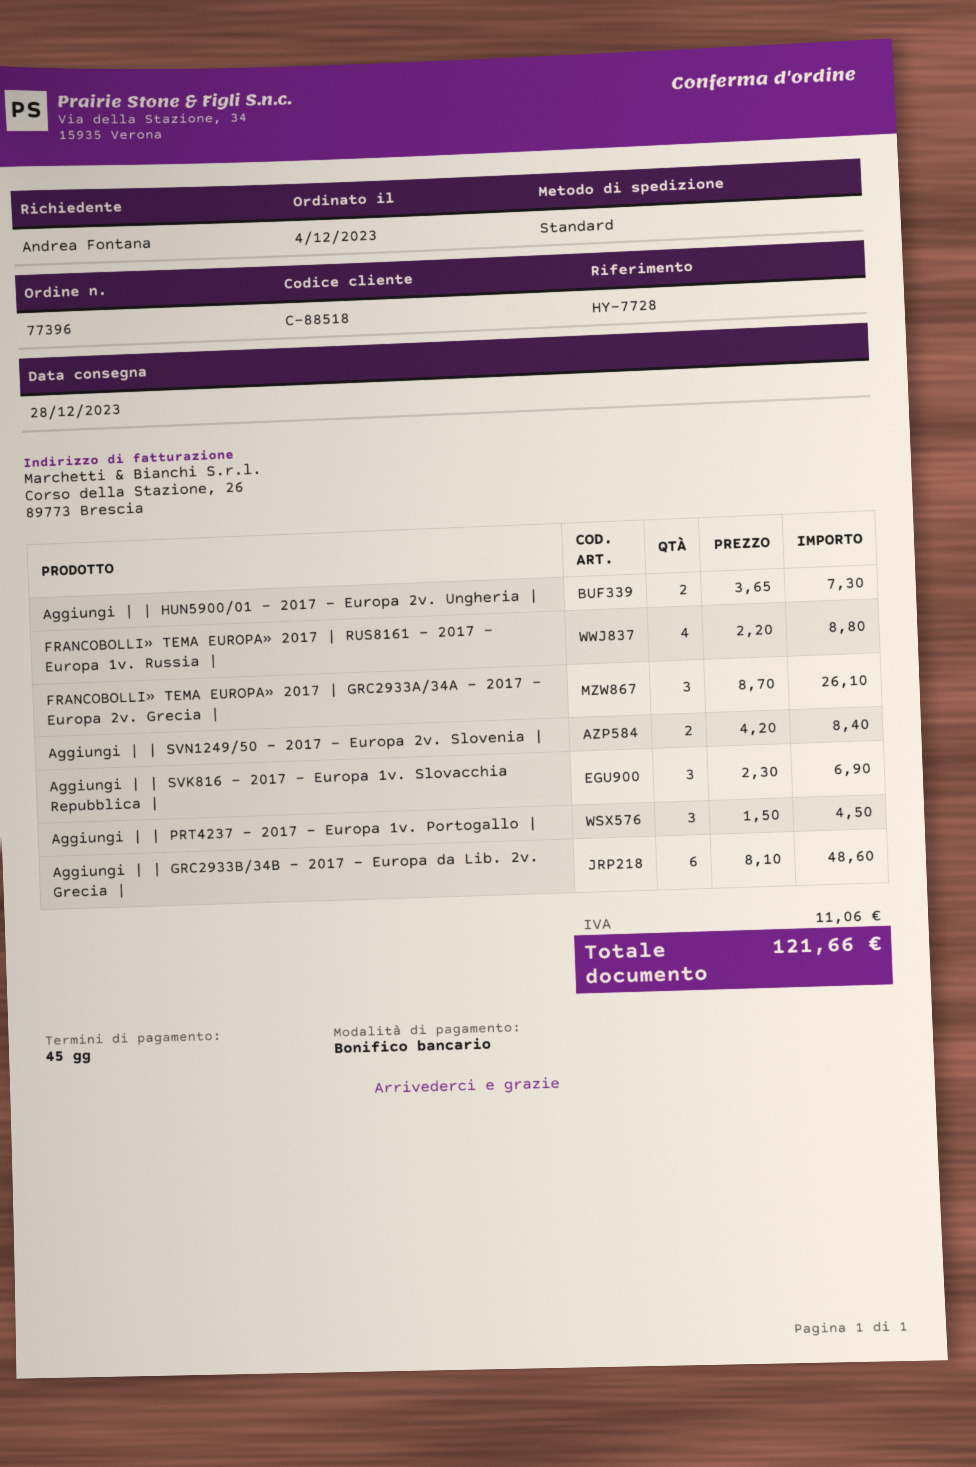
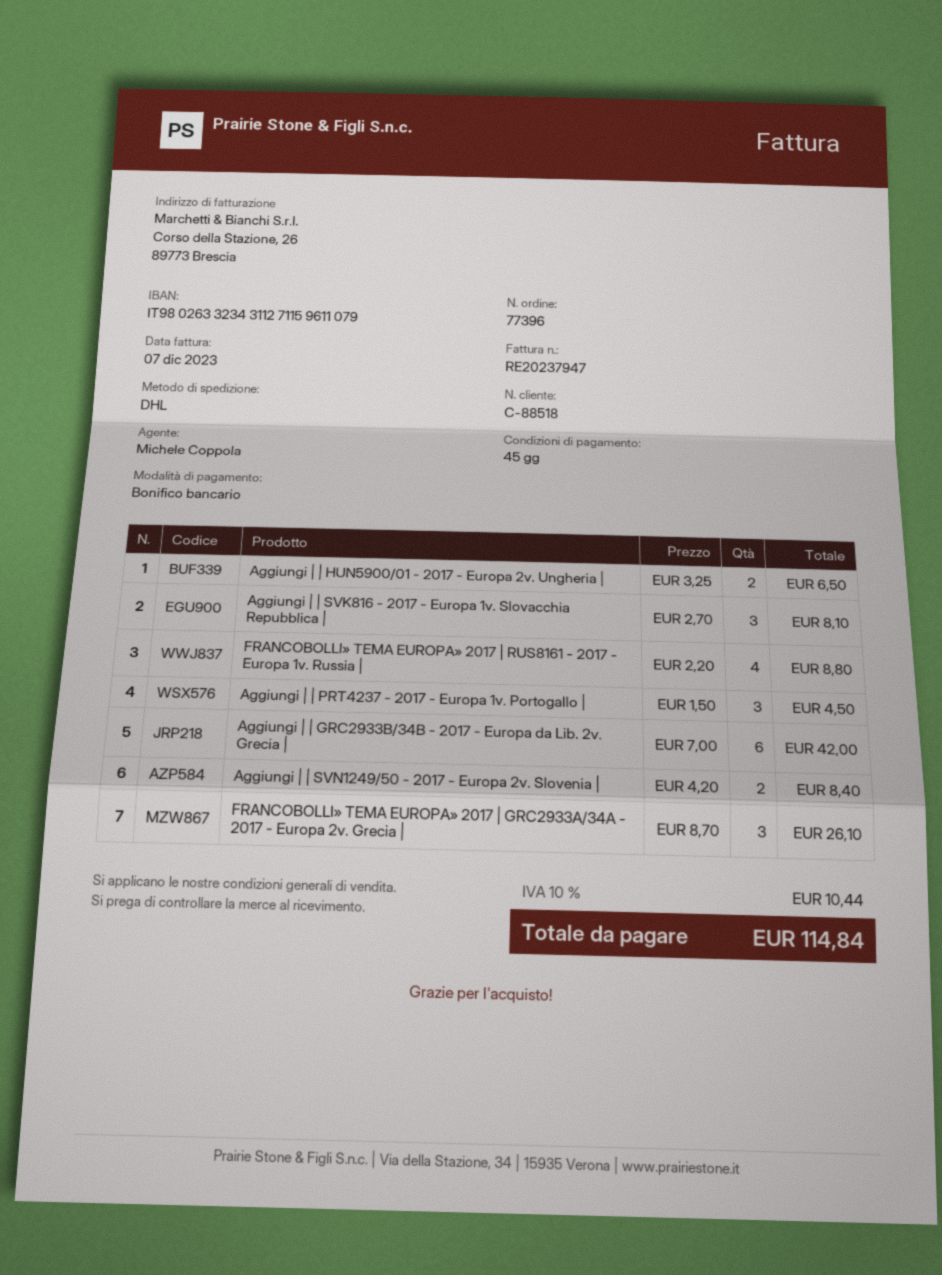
shipping method: standard -> DHL
Aggiungi | | HUN5900/01 - 2017 - Europa 2v. Ungheria |: 2 x 3.65 = 7.30 -> 2 x 3.25 = 6.50
Aggiungi | | SVK816 - 2017 - Europa 1v. Slovacchia Repubblica |: 3 x 2.30 = 6.90 -> 3 x 2.70 = 8.10
Aggiungi | | GRC2933B/34B - 2017 - Europa da Lib. 2v. Grecia |: 6 x 8.10 = 48.60 -> 6 x 7.00 = 42.00
tax: 11.06 -> 10.44
total: 121.66 -> 114.84

